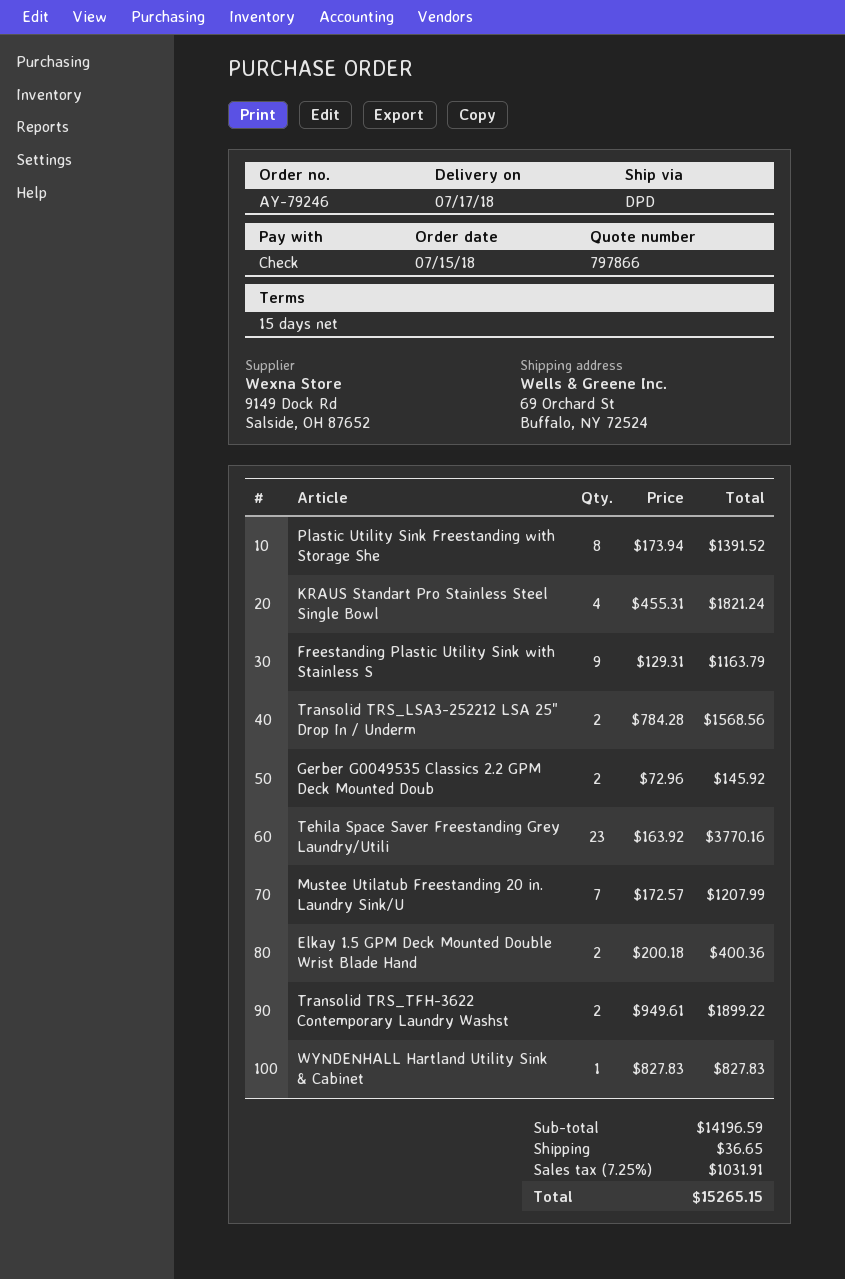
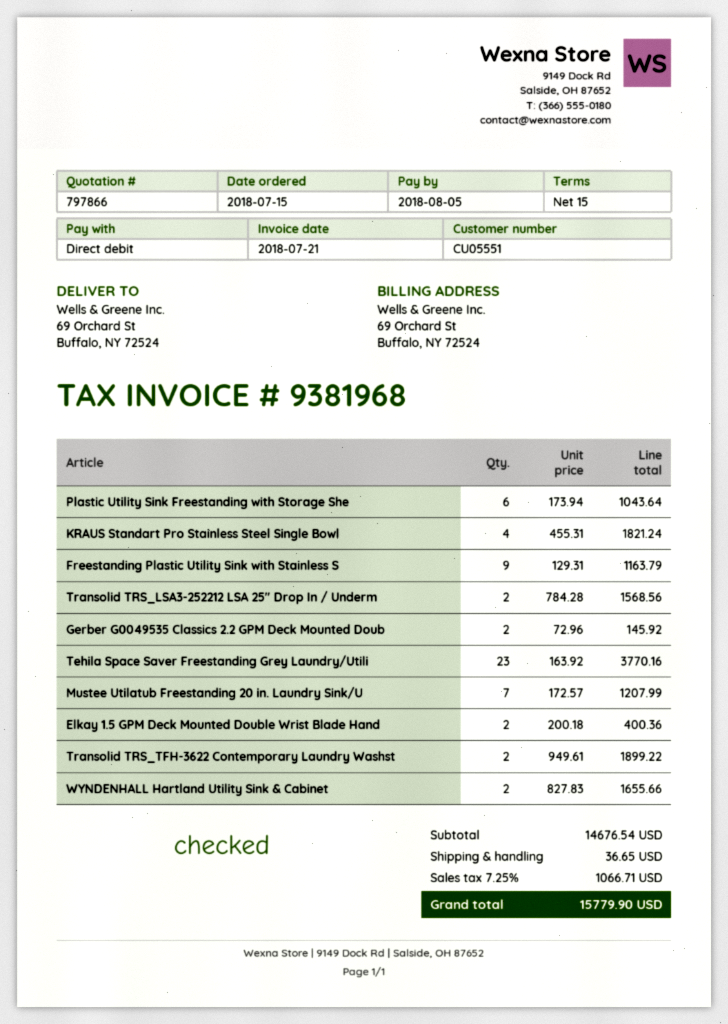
payment method: cheque -> direct debit
Plastic Utility Sink Freestanding with Storage She: 8 x 173.94 = 1391.52 -> 6 x 173.94 = 1043.64
WYNDENHALL Hartland Utility Sink & Cabinet: 1 x 827.83 = 827.83 -> 2 x 827.83 = 1655.66
subtotal: 14196.59 -> 14676.54
tax: 7.25% = 1031.91 -> 7.25% = 1066.71
total: 15265.15 -> 15779.90

